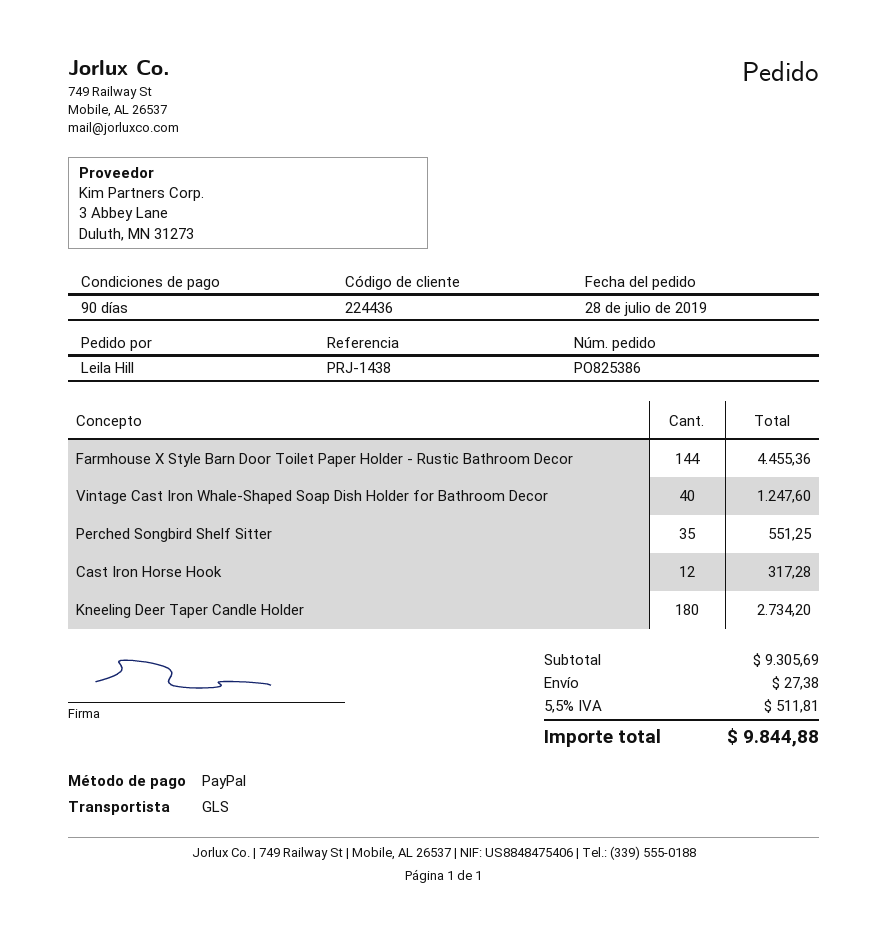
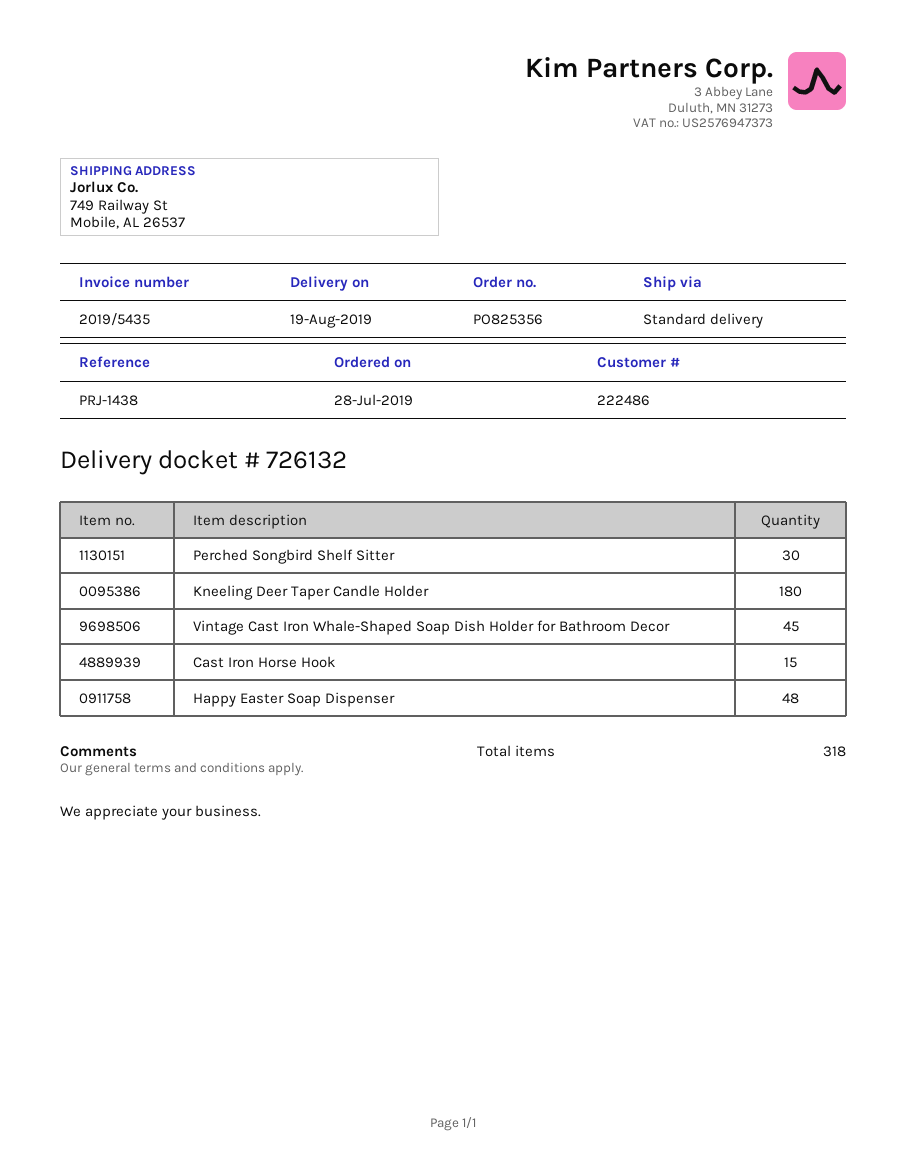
order number: PO825386 -> PO825356
customer number: 224436 -> 222486
shipping method: GLS -> standard
Farmhouse X Style Barn Door Toilet Paper Holder - Rustic Bathroom Decor: 144 -> none
Vintage Cast Iron Whale-Shaped Soap Dish Holder for Bathroom Decor: 40 -> 45
Perched Songbird Shelf Sitter: 35 -> 30
Cast Iron Horse Hook: 12 -> 15
Happy Easter Soap Dispenser: none -> 48

